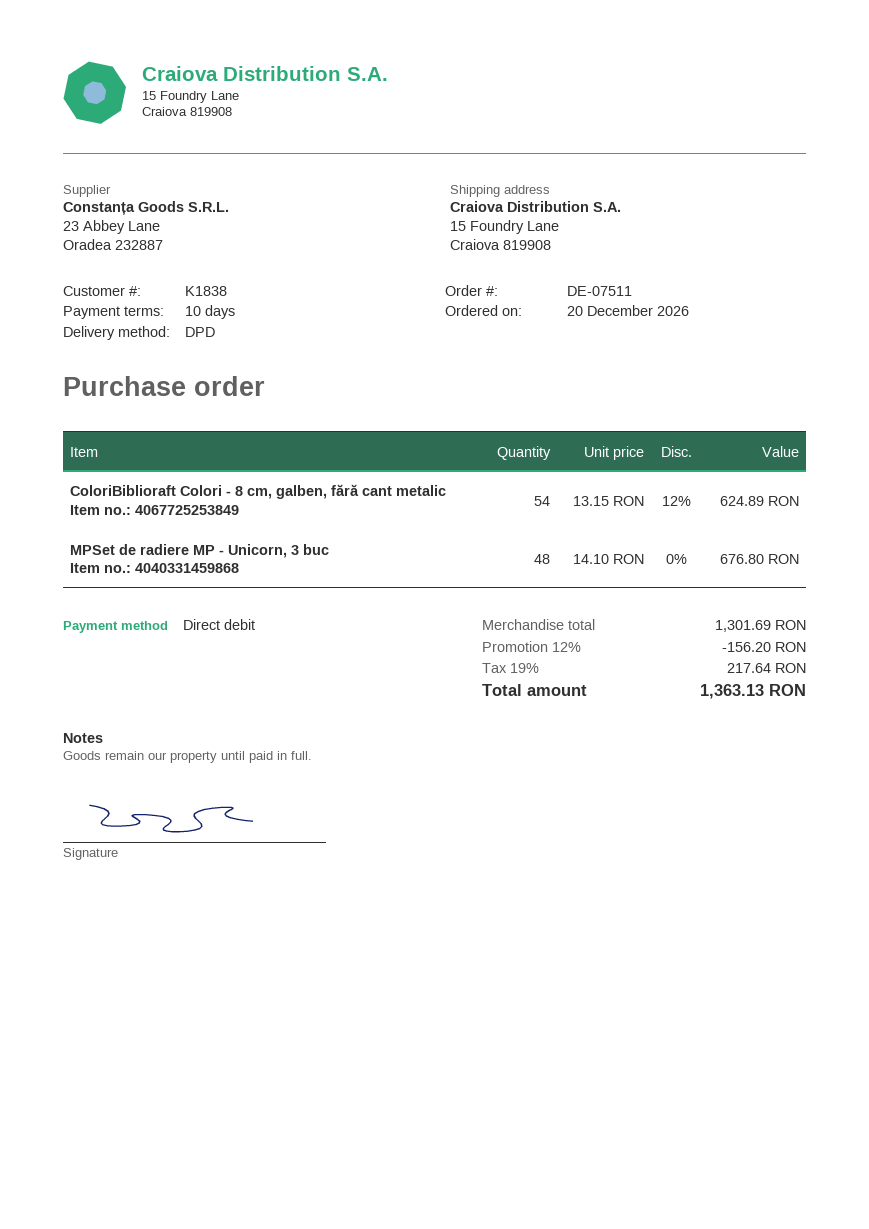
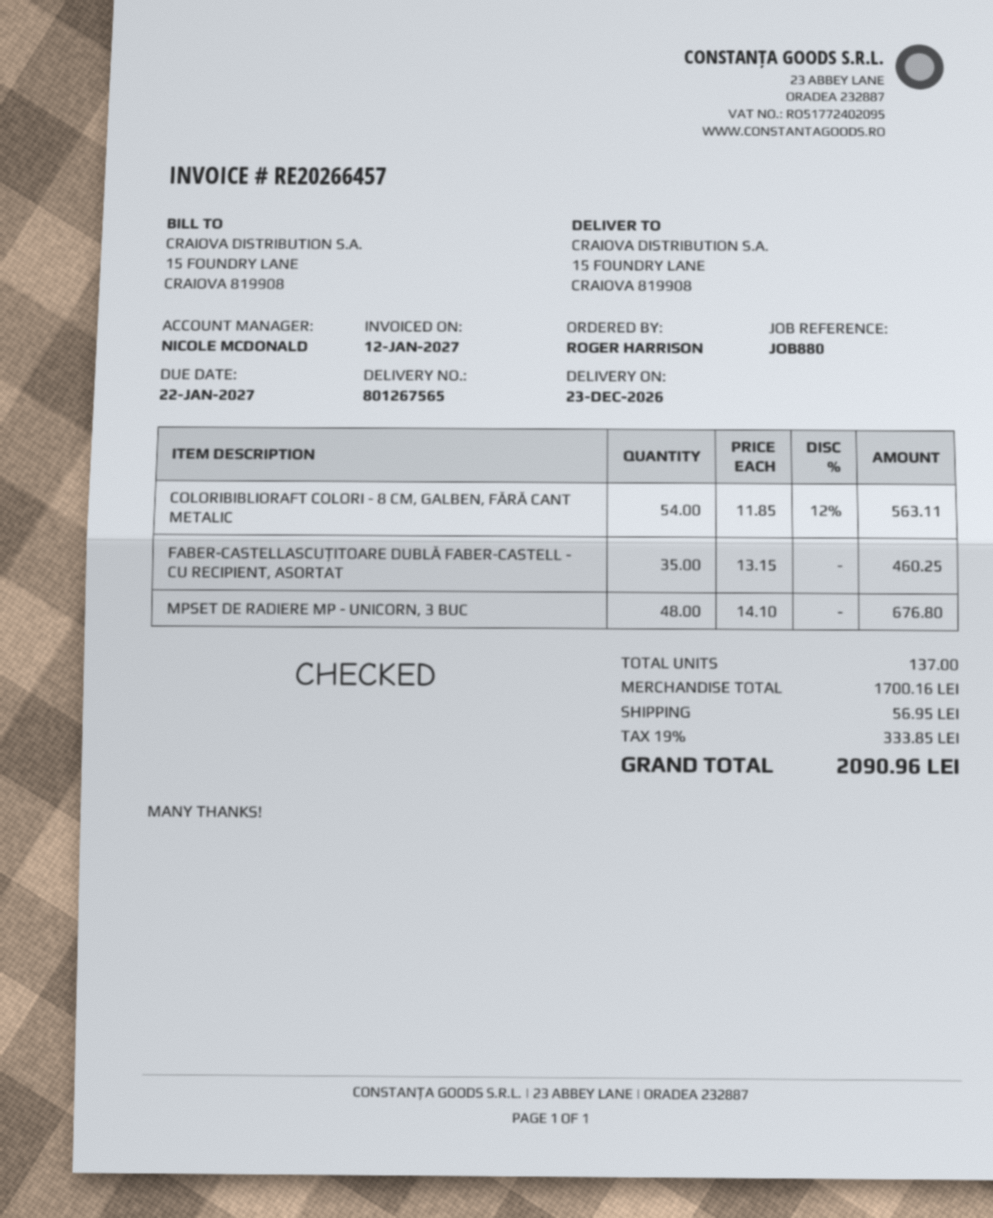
ColoriBiblioraft Colori - 8 cm, galben, fără cant metalic: 54 x 13.15 - 12% = 624.89 -> 54 x 11.85 - 12% = 563.11
FABER-CASTELLASCUȚITOARE DUBLĂ FABER-CASTELL - CU RECIPIENT, ASORTAT: none -> 35 x 13.15 = 460.25
subtotal: 1301.69 -> 1700.16
discount: 12% = 156.20 -> none
shipping: none -> 56.95
tax: 19% = 217.64 -> 19% = 333.85
total: 1363.13 -> 2090.96

